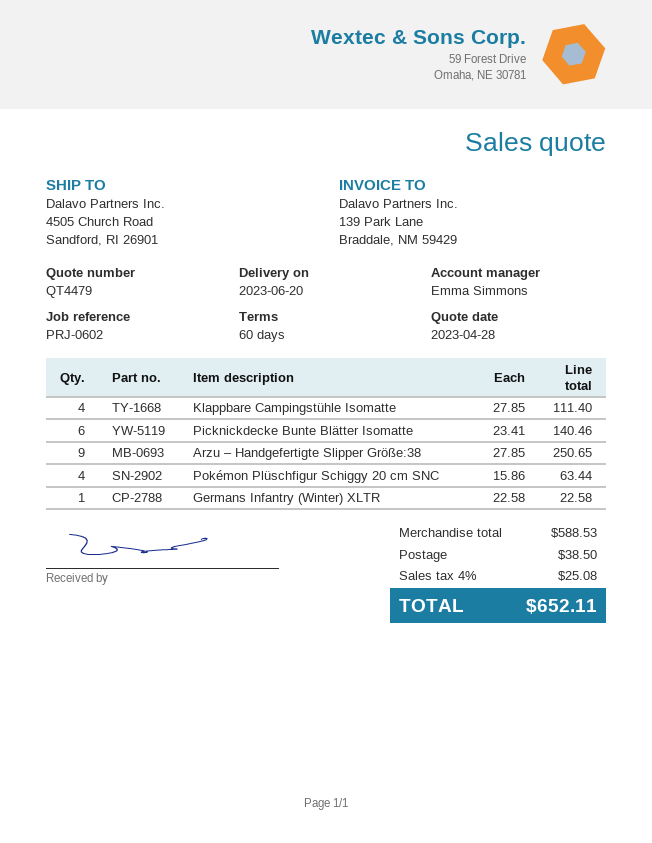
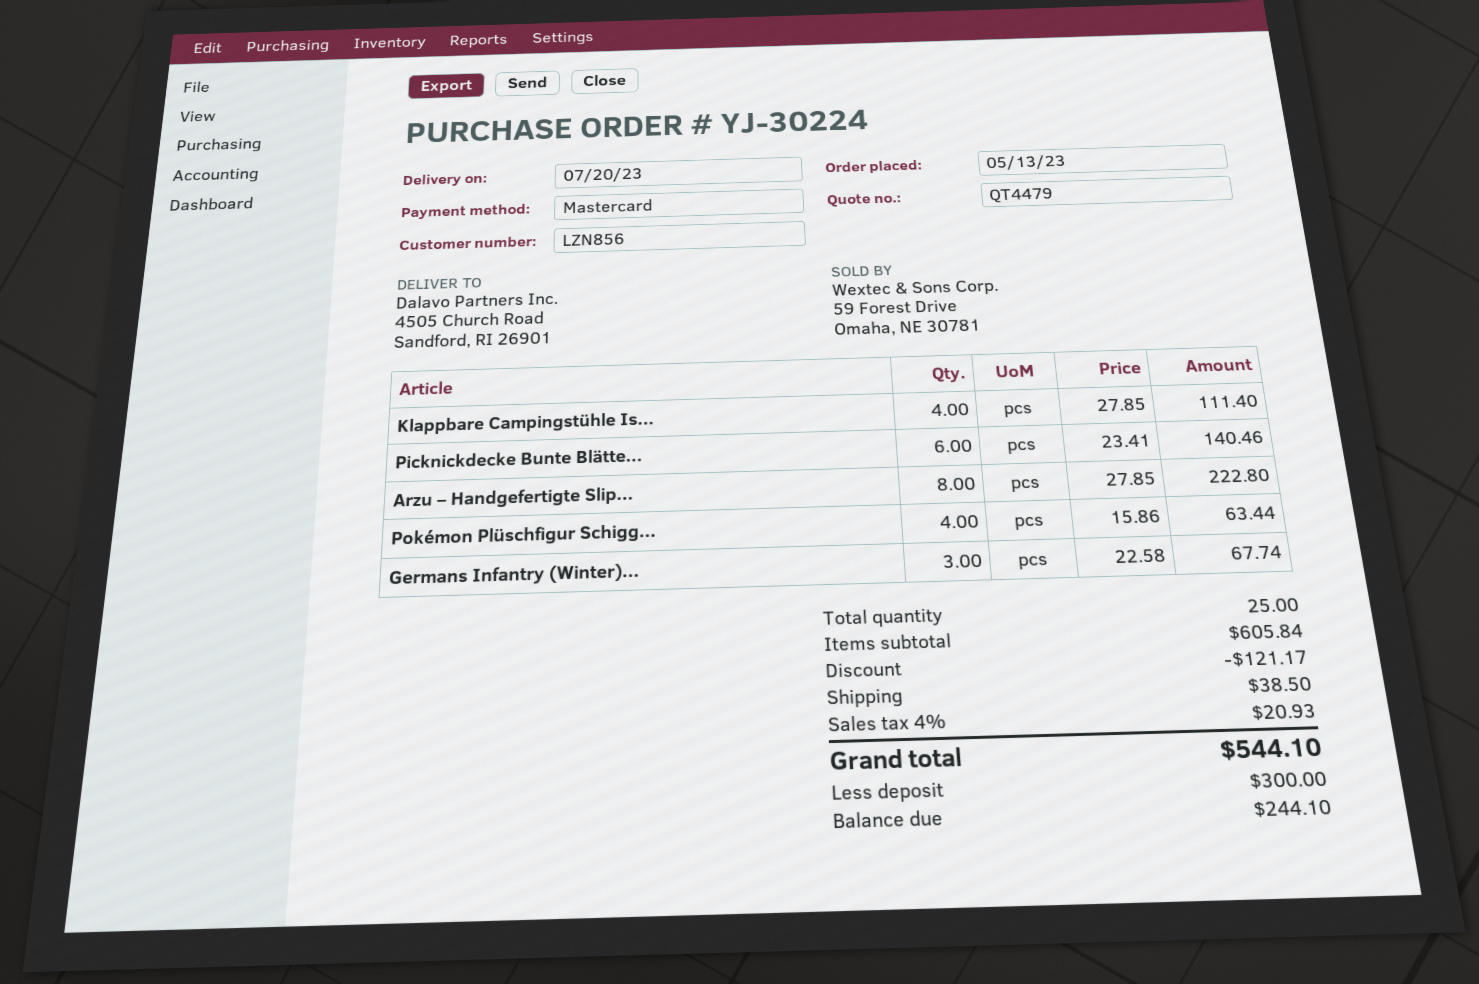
delivery date: 2023-06-20 -> 2023-07-20
Arzu – Handgefertigte Slipper Größe:38: 9 x 27.85 = 250.65 -> 8 x 27.85 = 222.80
Germans Infantry (Winter) XLTR: 1 x 22.58 = 22.58 -> 3 x 22.58 = 67.74
subtotal: 588.53 -> 605.84
discount: none -> 121.17
tax: 4% = 25.08 -> 4% = 20.93
total: 652.11 -> 544.10

